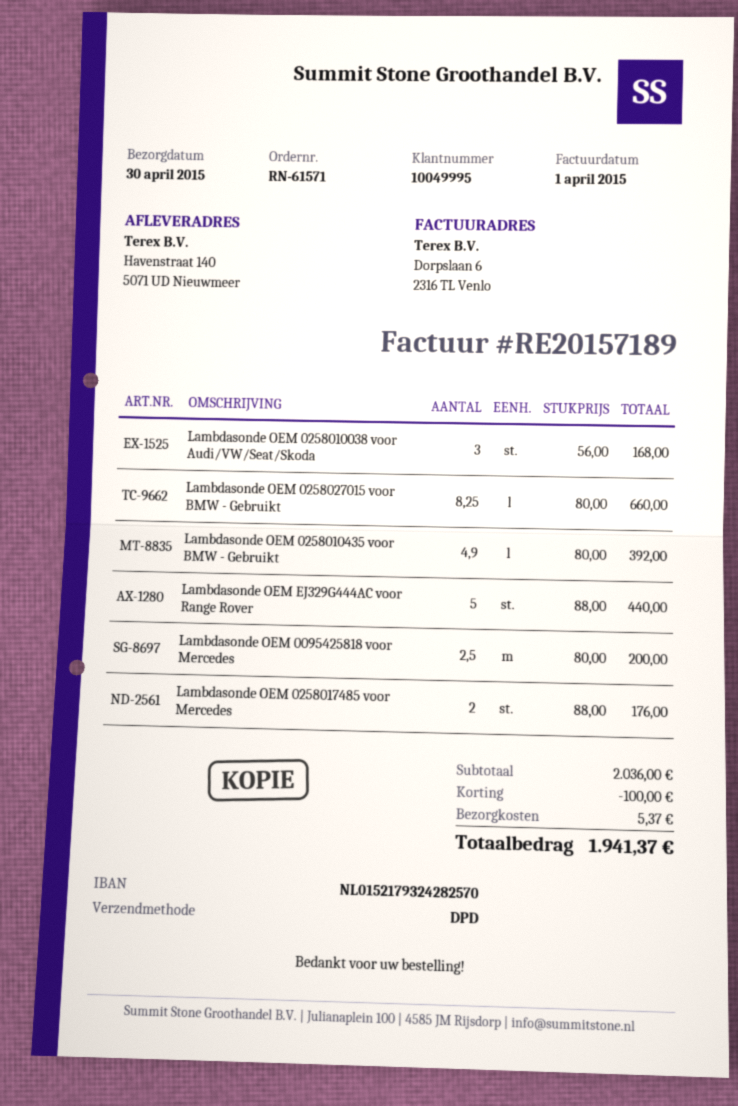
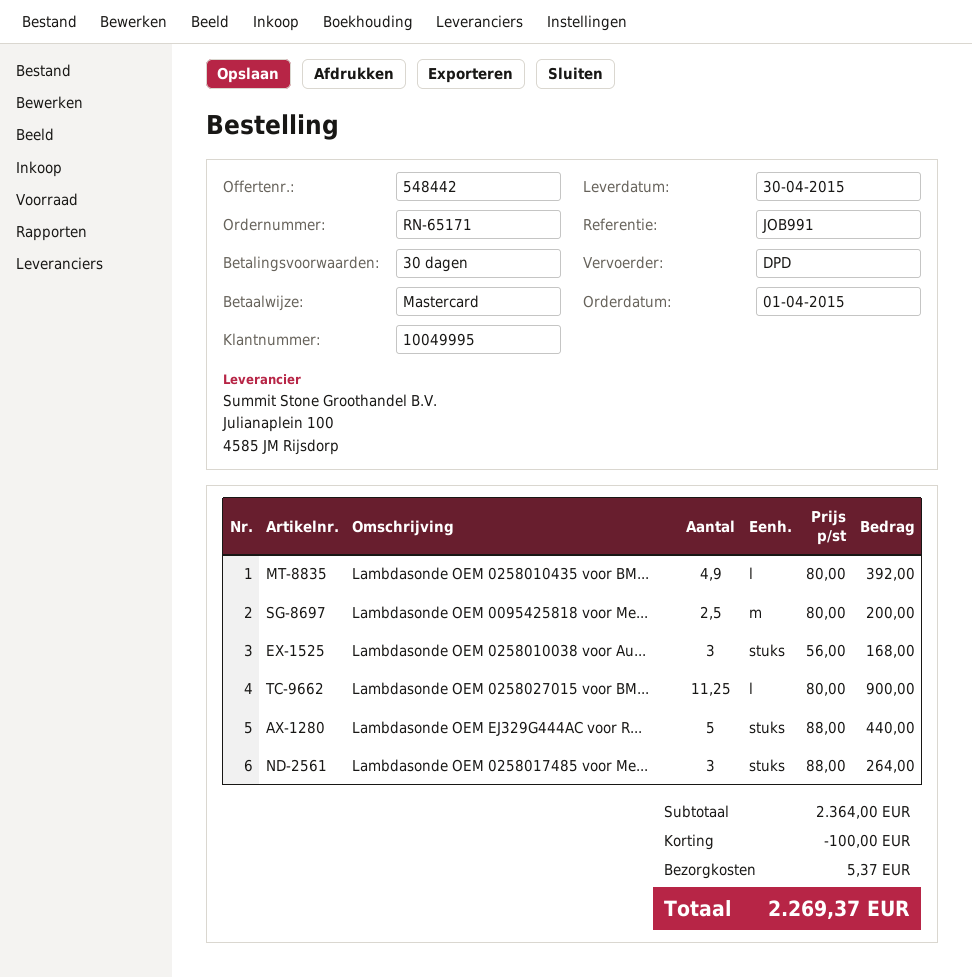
order number: RN-61571 -> RN-65171
Lambdasonde OEM 0258027015 voor BMW - Gebruikt: 8.25 x 80.00 = 660.00 -> 11.25 x 80.00 = 900.00
Lambdasonde OEM 0258017485 voor Mercedes: 2 x 88.00 = 176.00 -> 3 x 88.00 = 264.00
subtotal: 2036.00 -> 2364.00
total: 1941.37 -> 2269.37

